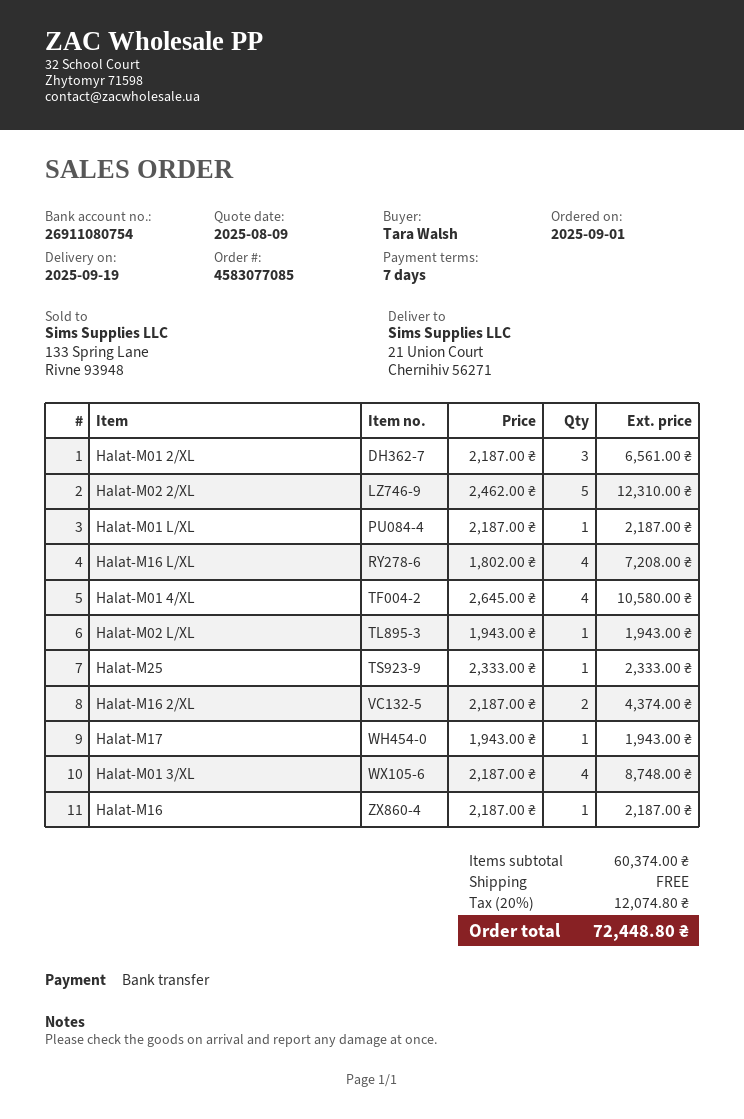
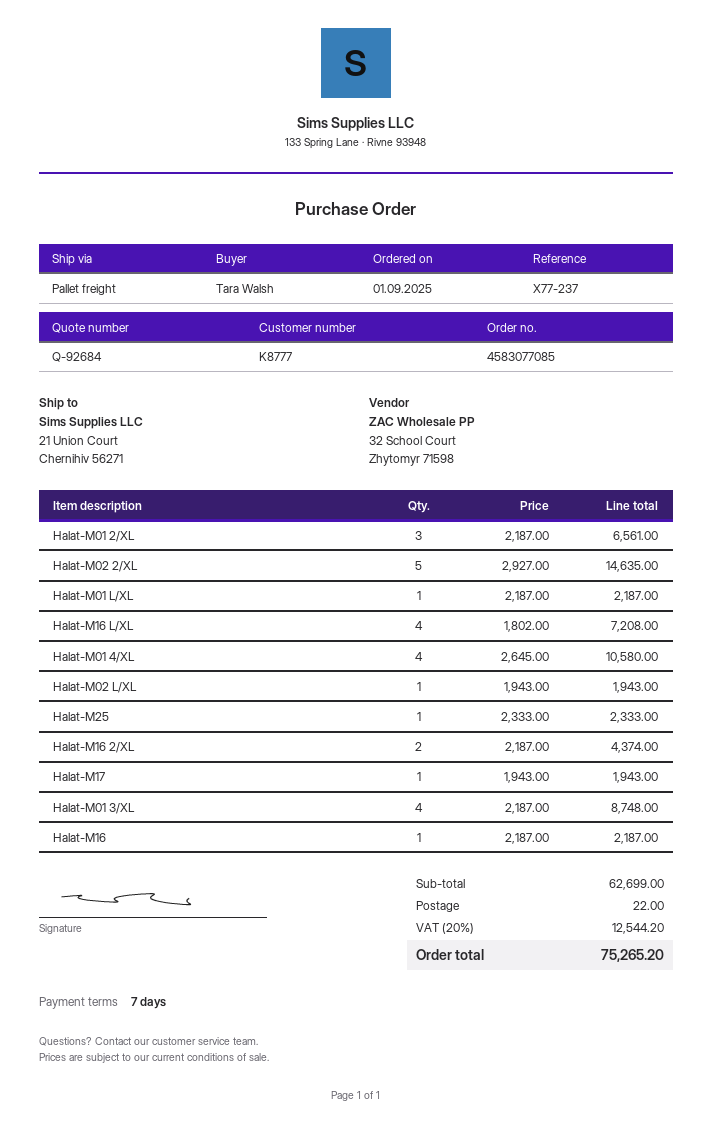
Halat-M02 2/XL: 5 x 2462.00 = 12310.00 -> 5 x 2927.00 = 14635.00
subtotal: 60374.00 -> 62699.00
shipping: 0.00 -> 22.00
tax: 20% = 12074.80 -> 20% = 12544.20
total: 72448.80 -> 75265.20

